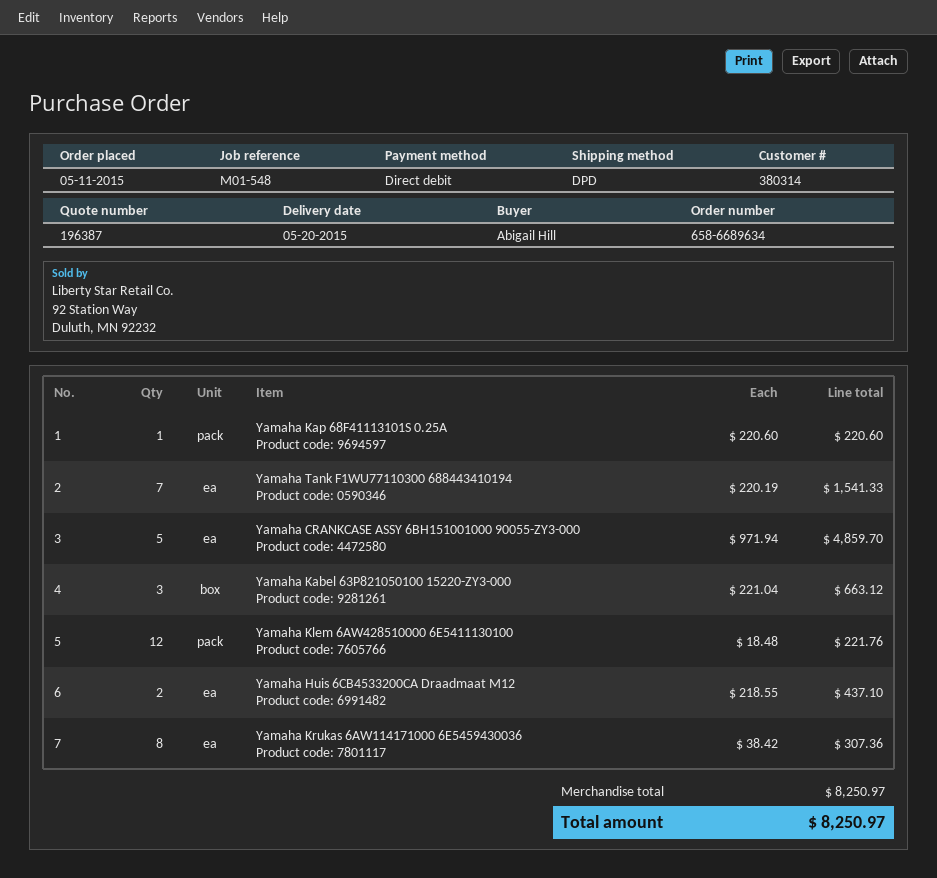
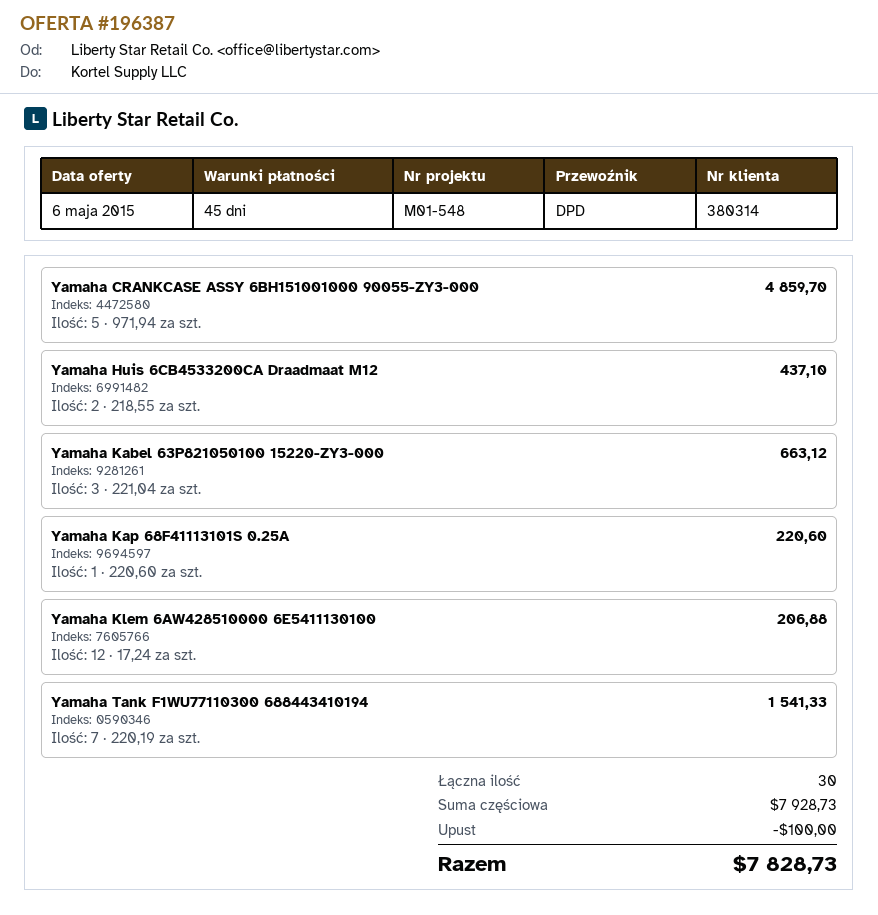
Yamaha Klem 6AW428510000 6E5411130100: 12 x 18.48 = 221.76 -> 12 x 17.24 = 206.88
Yamaha Krukas 6AW114171000 6E5459430036: 8 x 38.42 = 307.36 -> none
subtotal: 8250.97 -> 7928.73
discount: none -> 100.00
total: 8250.97 -> 7828.73

